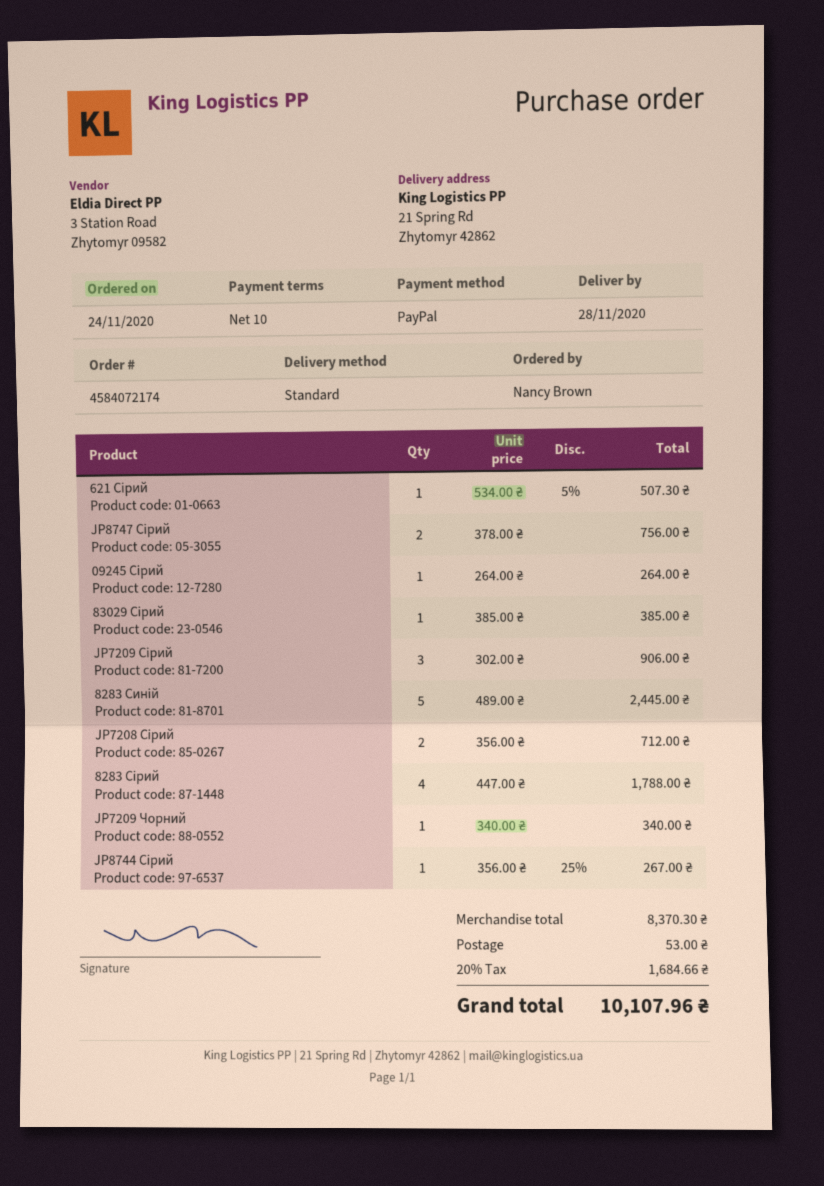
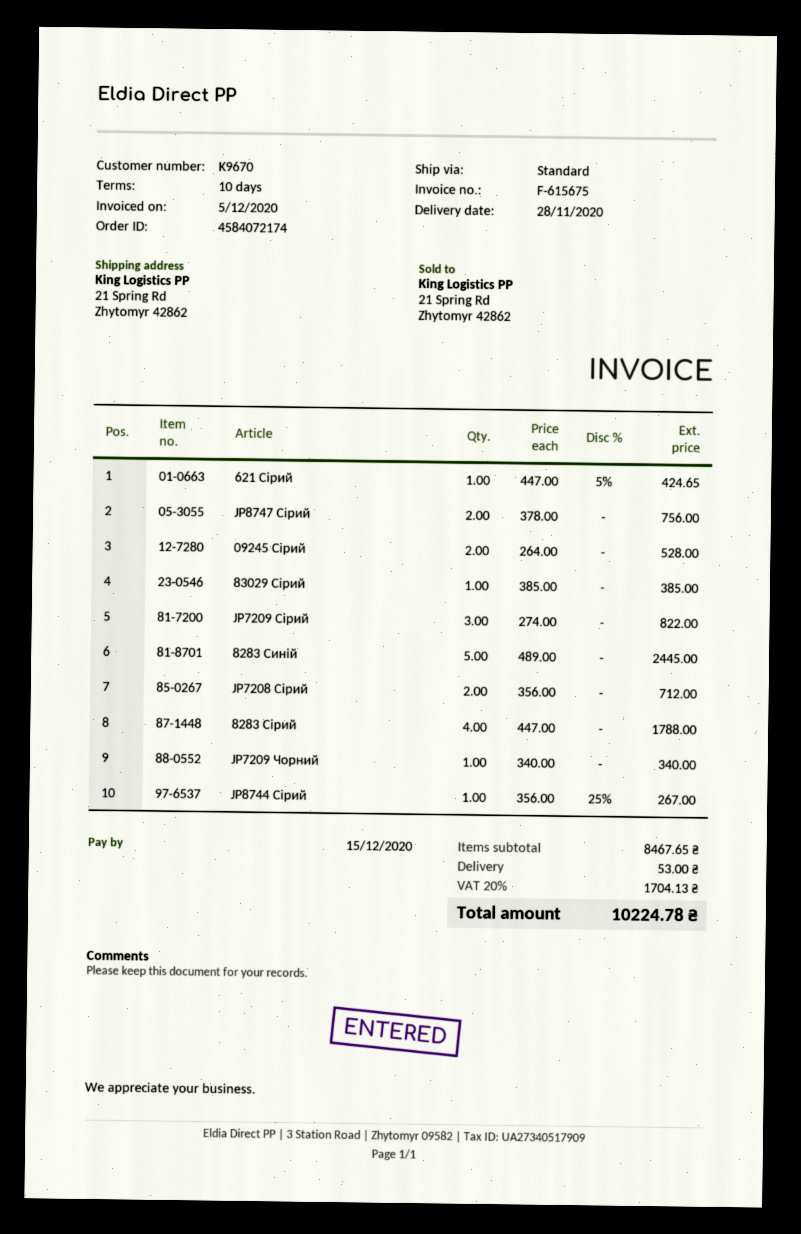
621 Сірий: 1 x 534.00 - 5% = 507.30 -> 1 x 447.00 - 5% = 424.65
09245 Сірий: 1 x 264.00 = 264.00 -> 2 x 264.00 = 528.00
JP7209 Сірий: 3 x 302.00 = 906.00 -> 3 x 274.00 = 822.00
subtotal: 8370.30 -> 8467.65
tax: 20% = 1684.66 -> 20% = 1704.13
total: 10107.96 -> 10224.78

